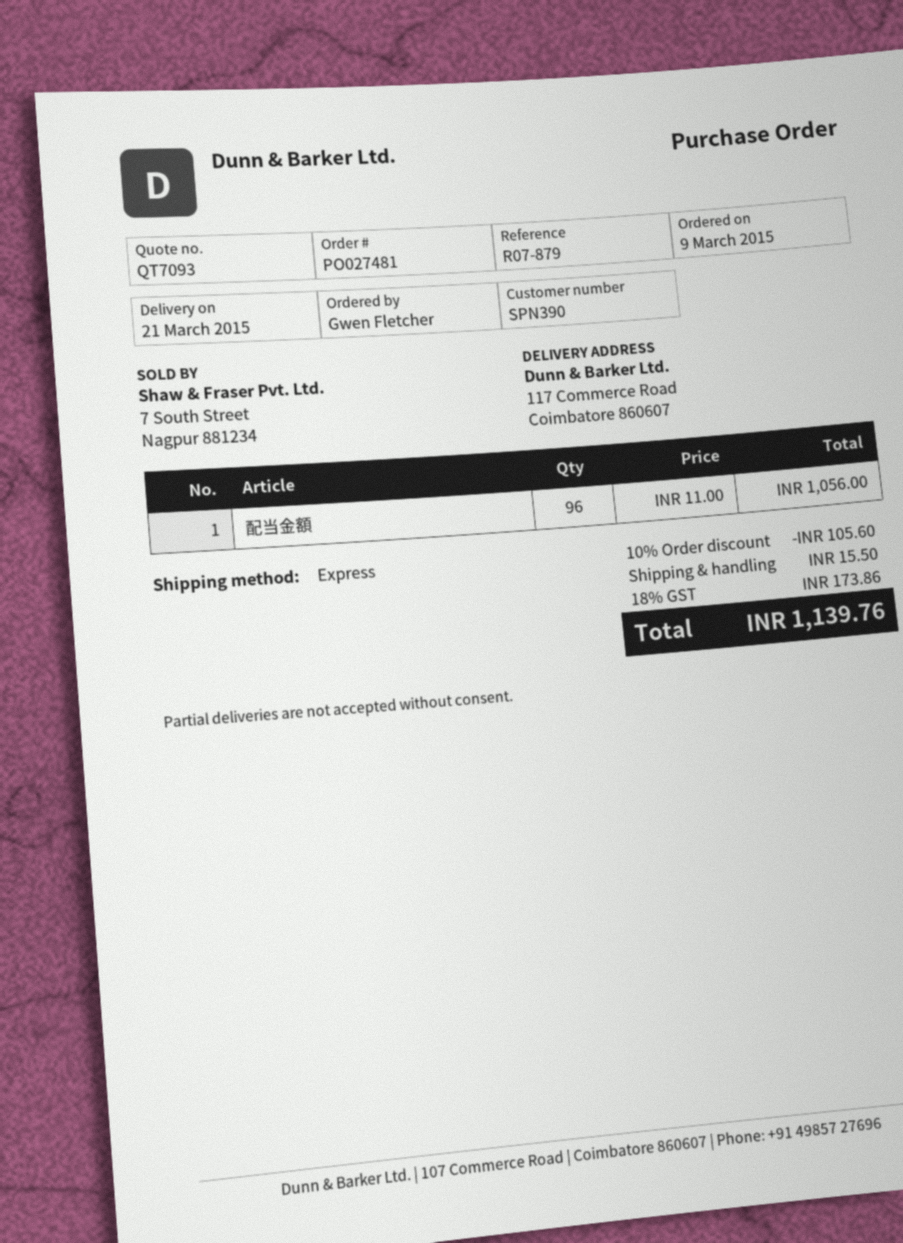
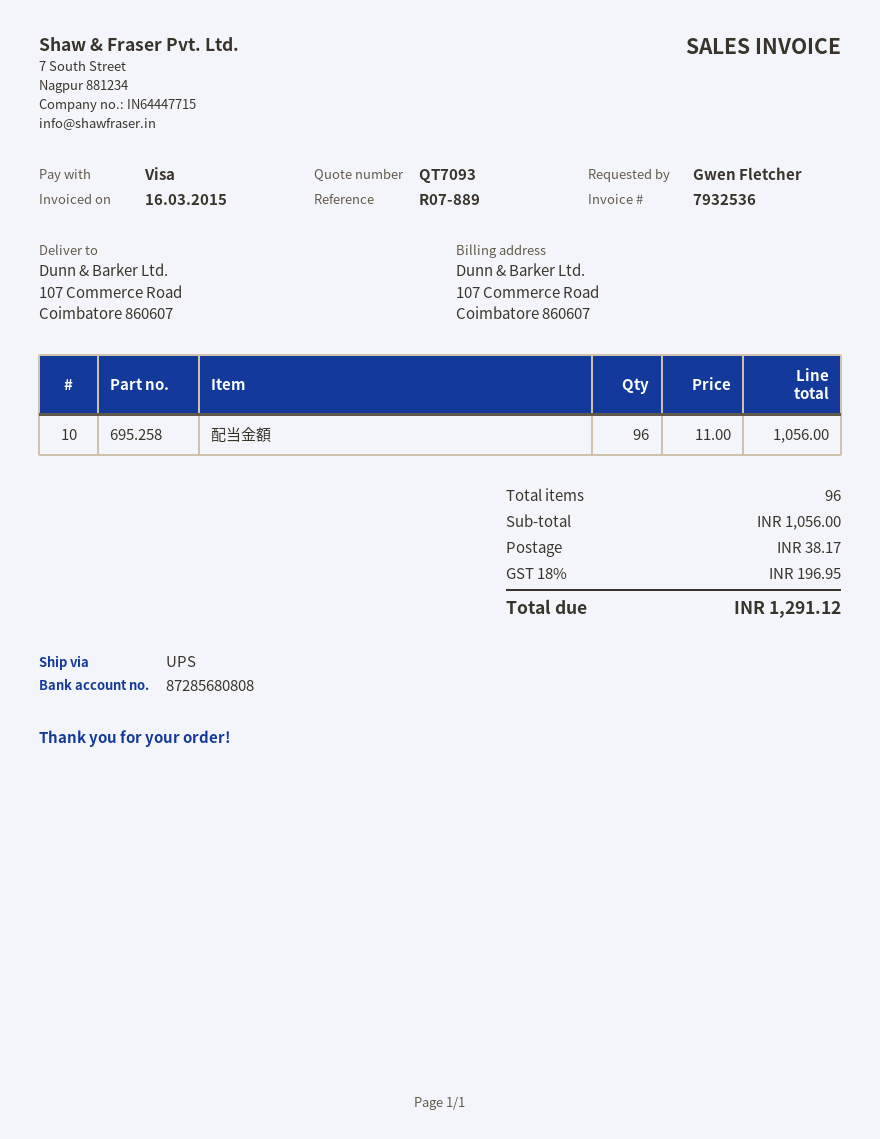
reference: R07-879 -> R07-889
shipping method: express -> UPS
ship to: 117 Commerce Road, Coimbatore 860607 -> 107 Commerce Road, Coimbatore 860607
discount: 10% = 105.60 -> none
shipping: 15.50 -> 38.17
tax: 18% = 173.86 -> 18% = 196.95
total: 1139.76 -> 1291.12

